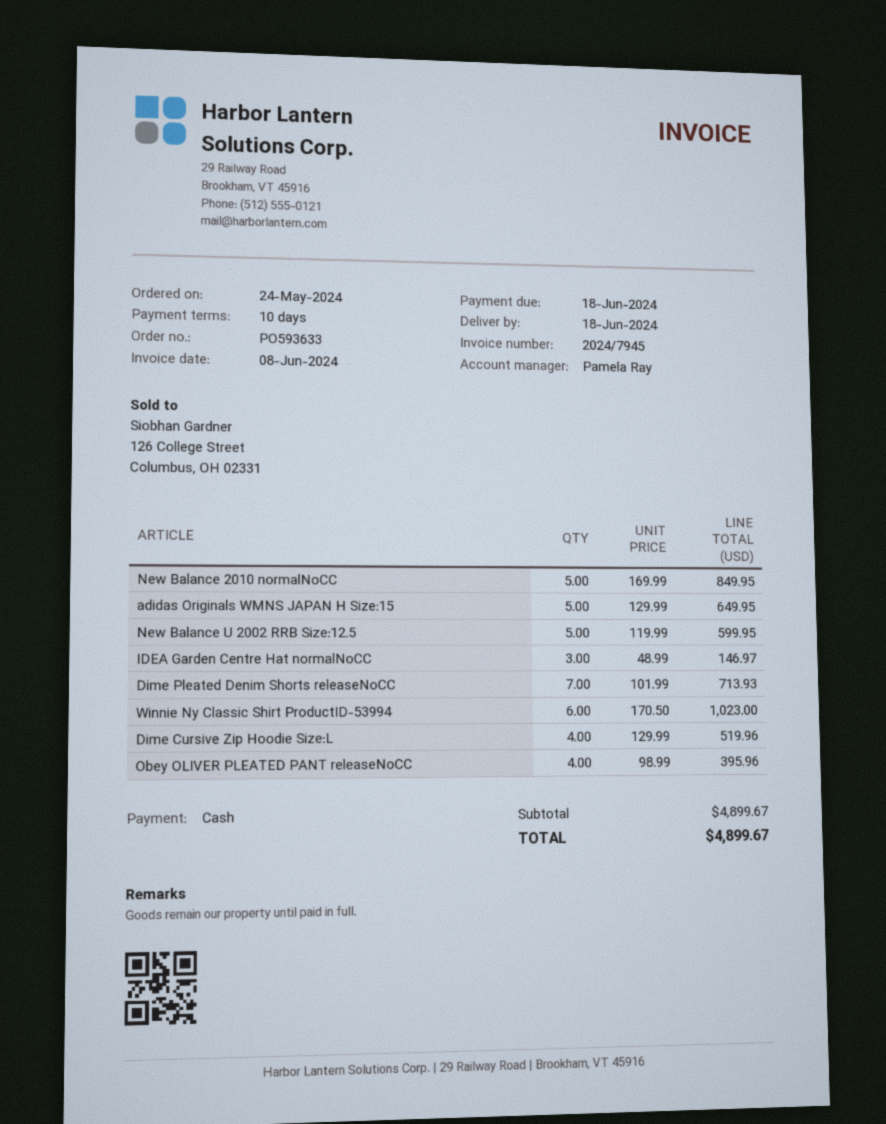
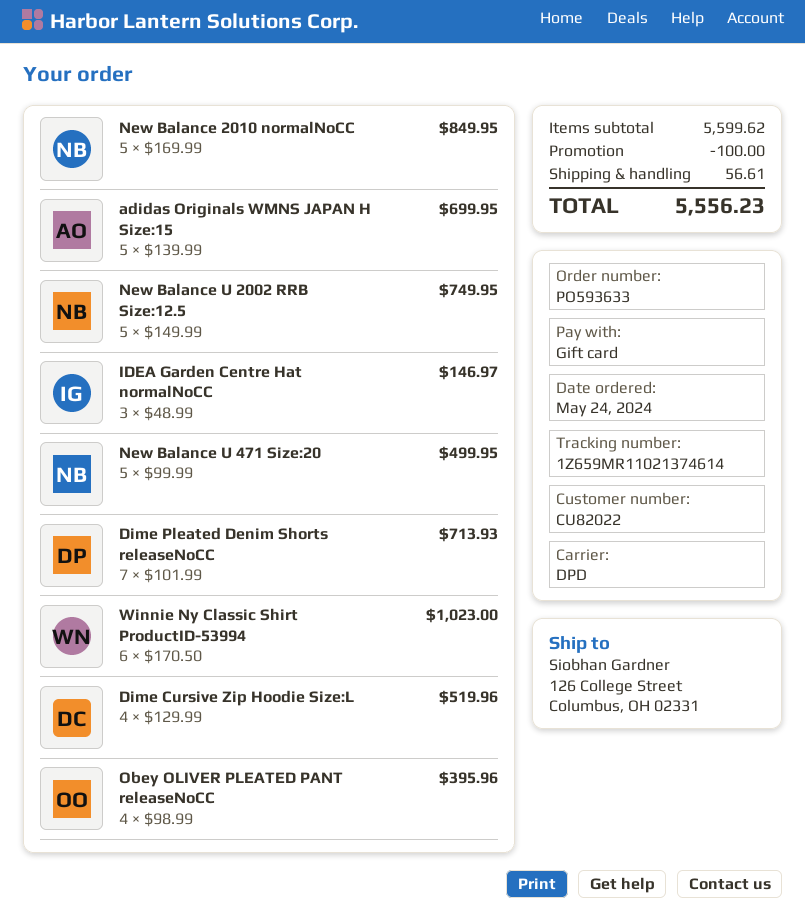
payment method: cash -> gift card
adidas Originals WMNS JAPAN H Size:15: 5 x 129.99 = 649.95 -> 5 x 139.99 = 699.95
New Balance U 2002 RRB Size:12.5: 5 x 119.99 = 599.95 -> 5 x 149.99 = 749.95
New Balance U 471 Size:20: none -> 5 x 99.99 = 499.95
subtotal: 4899.67 -> 5599.62
discount: none -> 100.00
shipping: none -> 56.61
total: 4899.67 -> 5556.23

